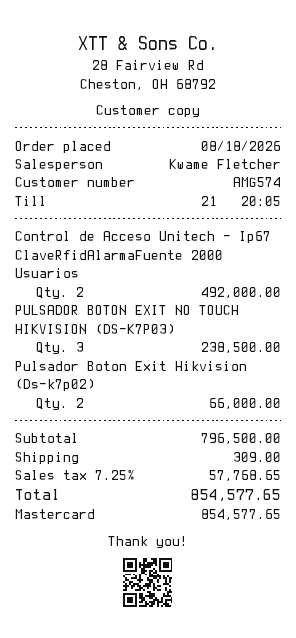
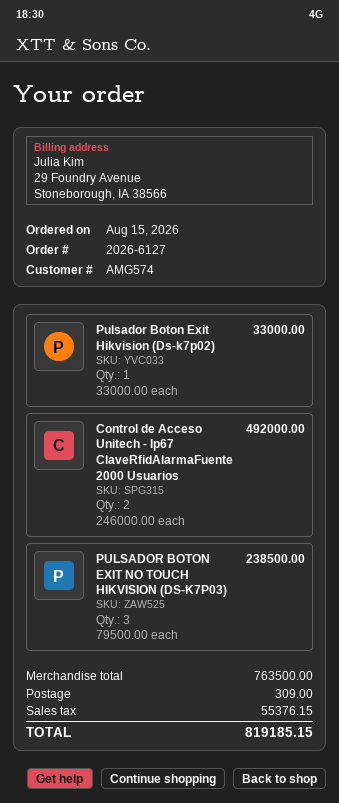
order date: 2026-08-18 -> 2026-08-15
Pulsador Boton Exit Hikvision (Ds-k7p02): 2 for 66000.00 -> 1 for 33000.00
subtotal: 796500.00 -> 763500.00
tax: 57768.65 -> 55376.15
total: 854577.65 -> 819185.15

